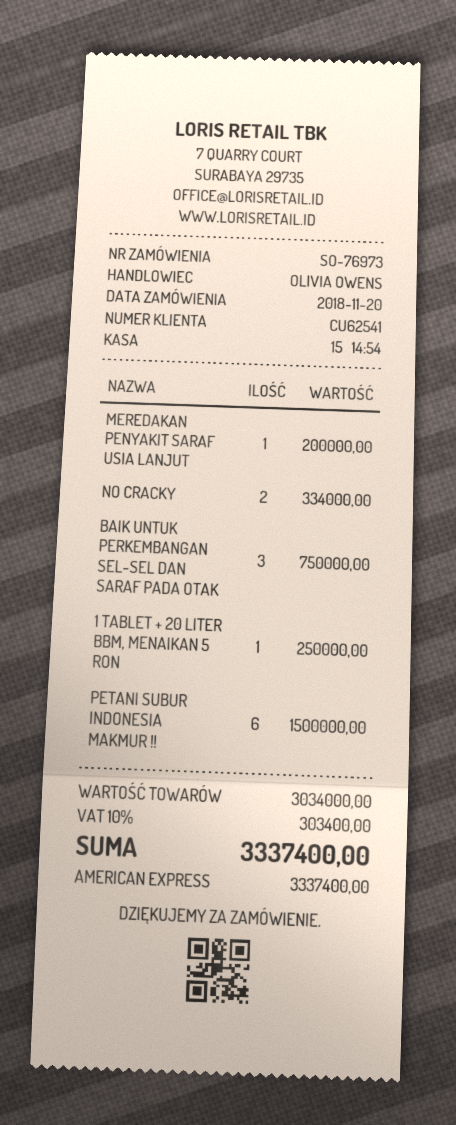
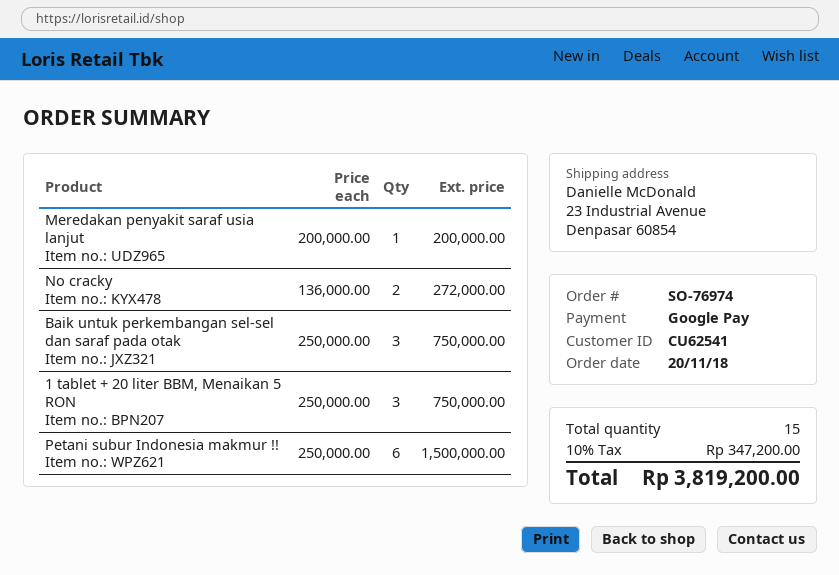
order number: SO-76973 -> SO-76974
payment method: American Express -> Google Pay
NO CRACKY: 2 for 334000.00 -> 2 for 272000.00
1 TABLET + 20 LITER BBM, MENAIKAN 5 RON: 1 for 250000.00 -> 3 for 750000.00
tax: 10% = 303400.00 -> 10% = 347200.00
total: 3337400.00 -> 3819200.00

